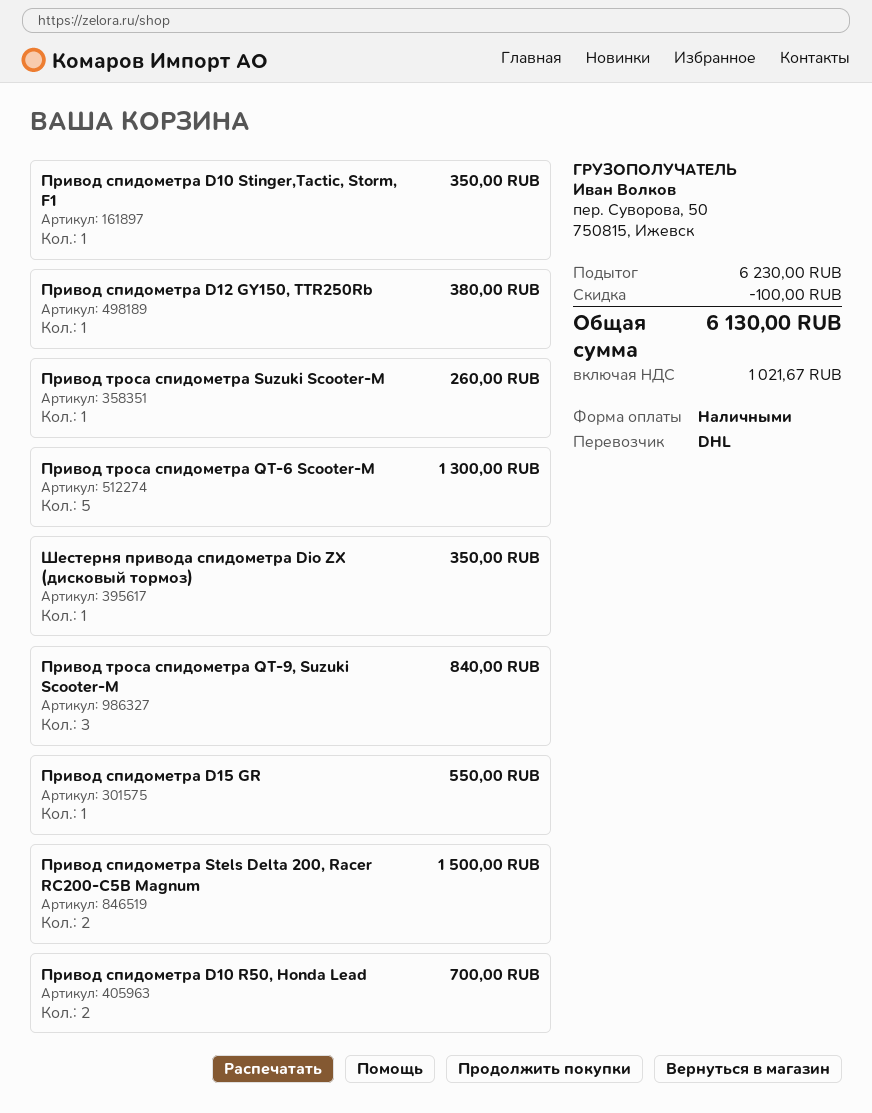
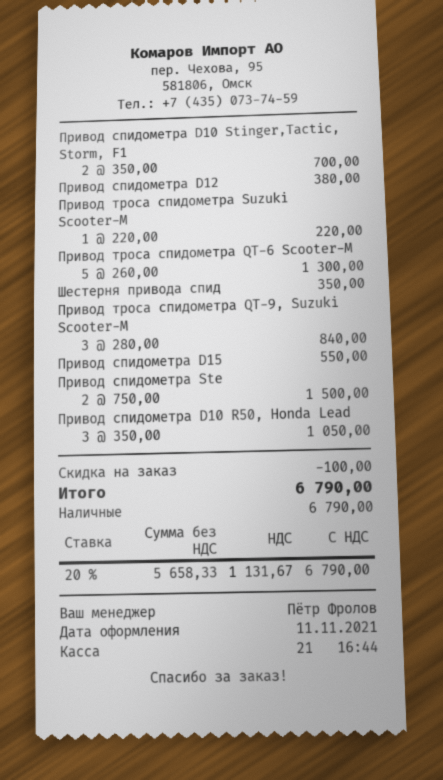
Привод спидометра D10 Stinger,Tactic, Storm, F1: 1 for 350.00 -> 2 for 700.00
Привод троса спидометра Suzuki Scooter-M: 1 for 260.00 -> 1 for 220.00
Привод спидометра D10 R50, Honda Lead: 2 for 700.00 -> 3 for 1050.00
tax: 1021.67 -> 1131.67
total: 6130.00 -> 6790.00

